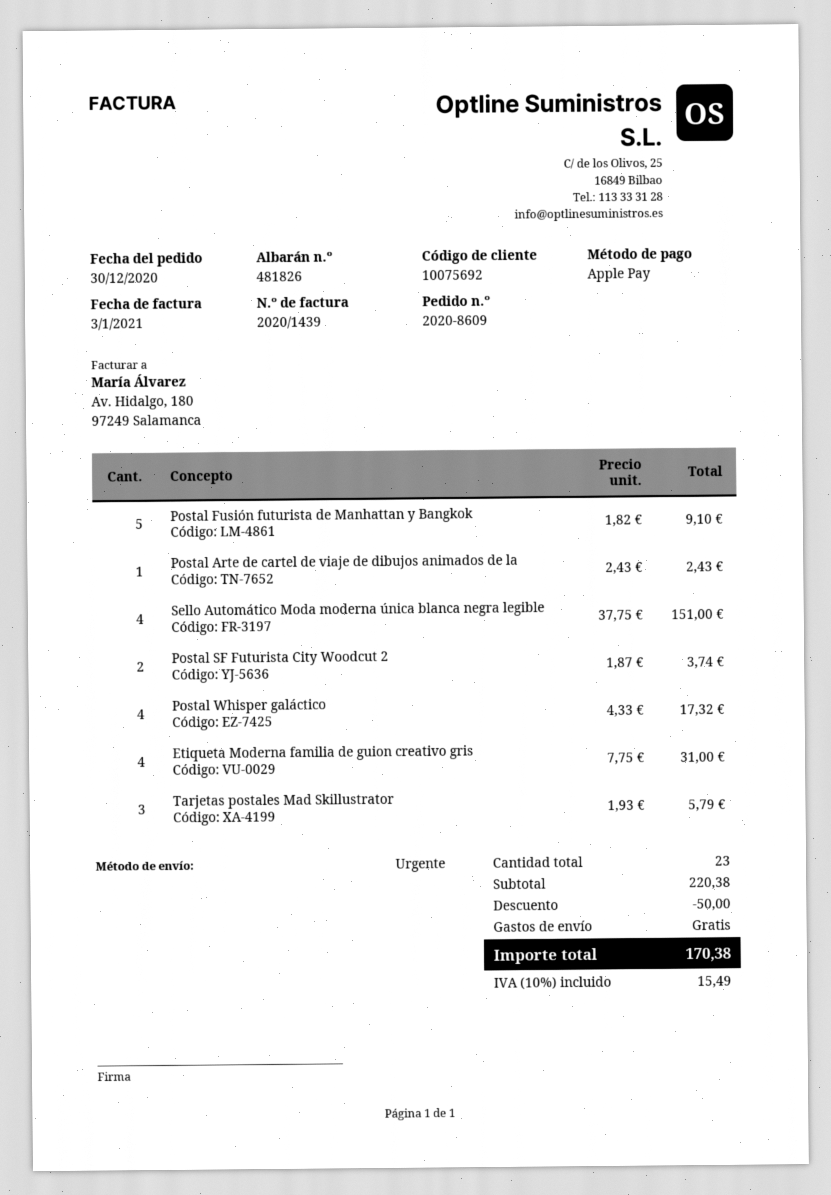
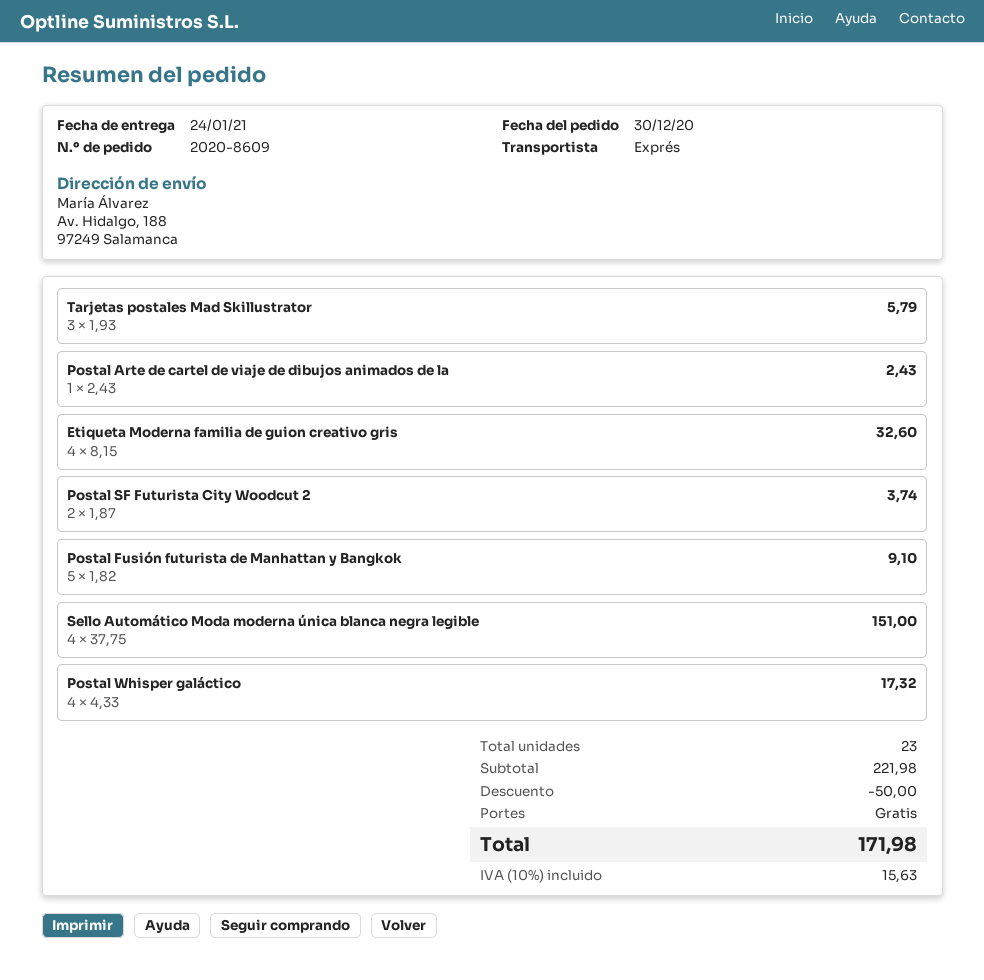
Etiqueta Moderna familia de guion creativo gris: 4 x 7.75 = 31.00 -> 4 x 8.15 = 32.60
subtotal: 220.38 -> 221.98
tax: 10% = 15.49 -> 10% = 15.63
total: 170.38 -> 171.98

